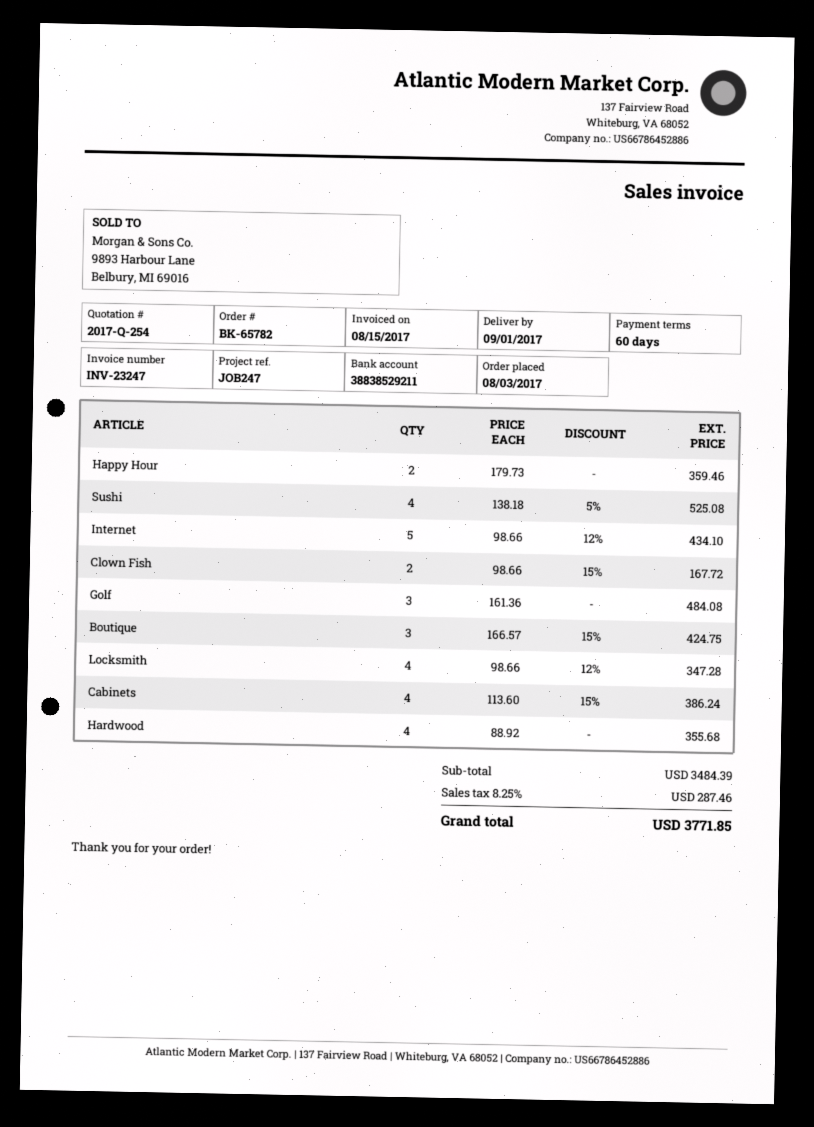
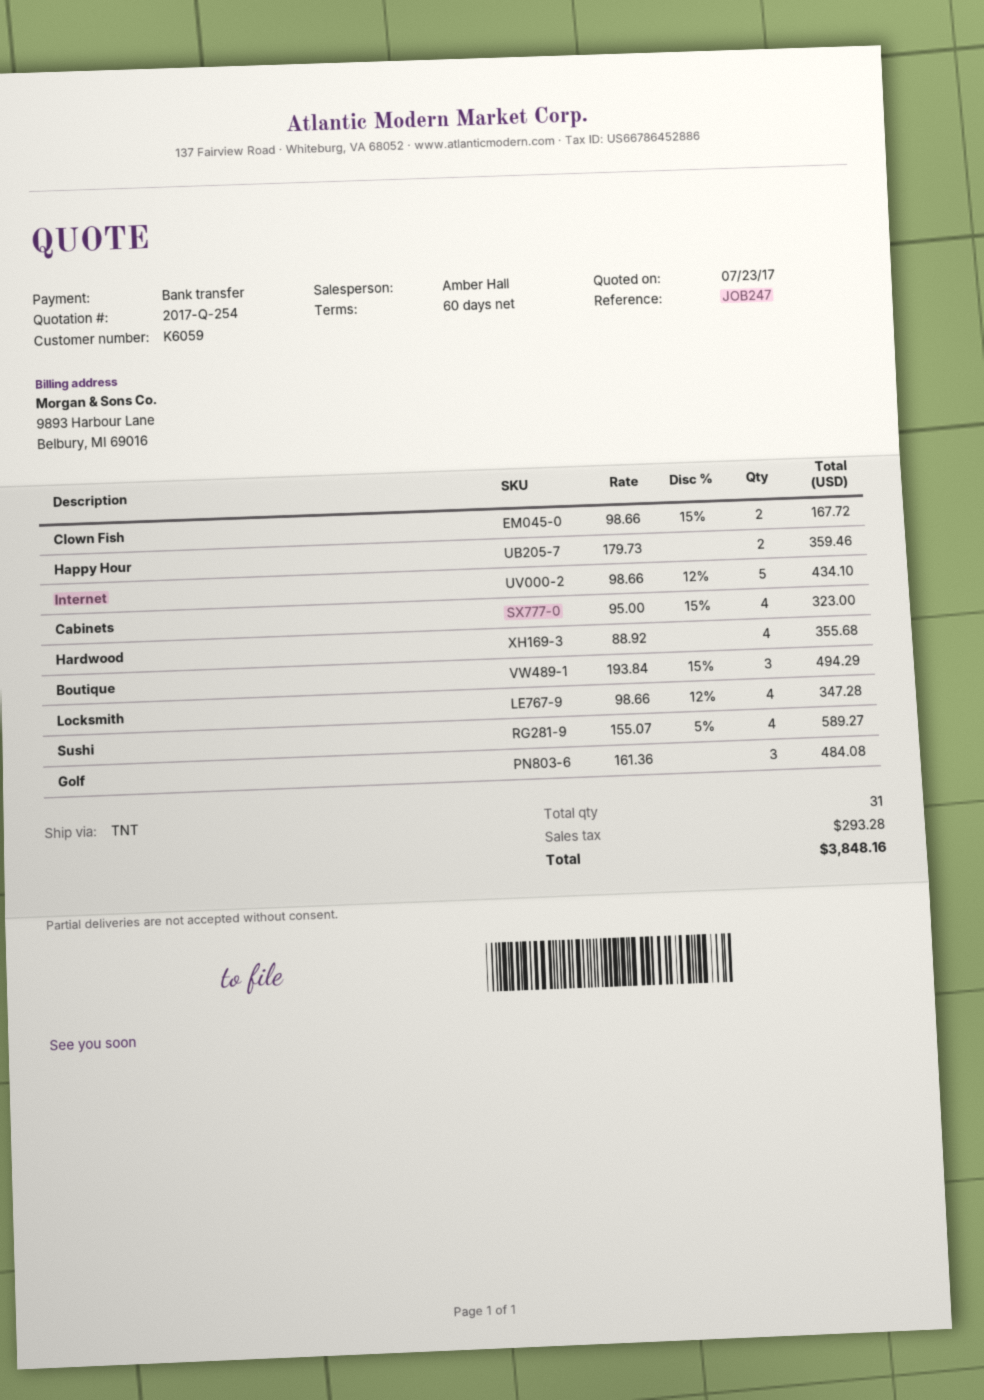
Sushi: 4 x 138.18 - 5% = 525.08 -> 4 x 155.07 - 5% = 589.27
Boutique: 3 x 166.57 - 15% = 424.75 -> 3 x 193.84 - 15% = 494.29
Cabinets: 4 x 113.60 - 15% = 386.24 -> 4 x 95.00 - 15% = 323.00
tax: 287.46 -> 293.28
total: 3771.85 -> 3848.16

